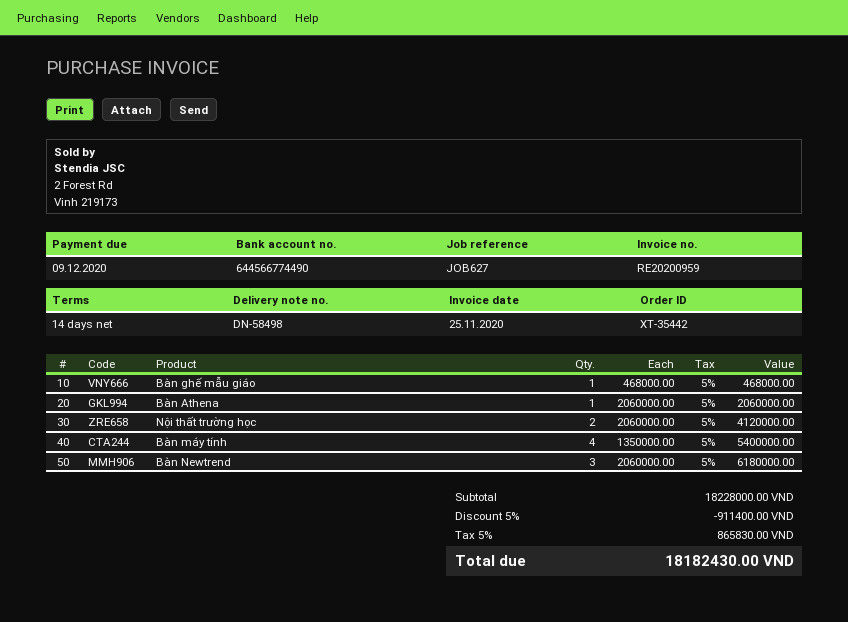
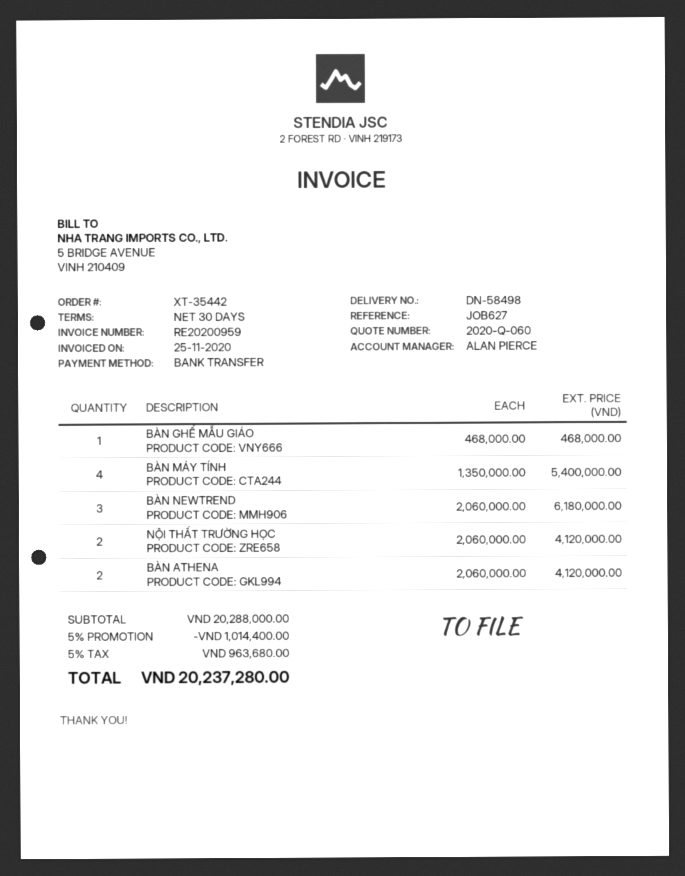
payment terms: 14 days -> 30 days
Bàn Athena: 1 x 2060000.00 = 2060000.00 -> 2 x 2060000.00 = 4120000.00
subtotal: 18228000.00 -> 20288000.00
discount: 5% = 911400.00 -> 5% = 1014400.00
tax: 5% = 865830.00 -> 5% = 963680.00
total: 18182430.00 -> 20237280.00

